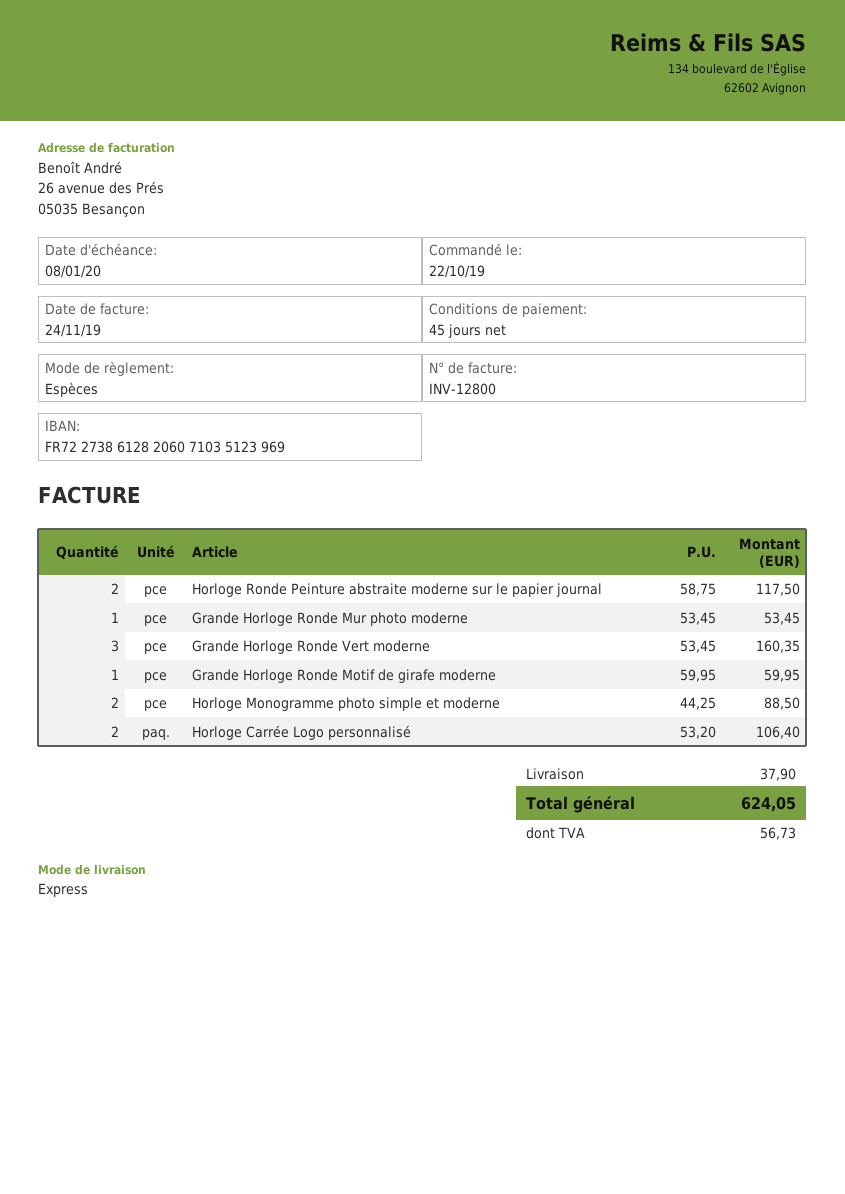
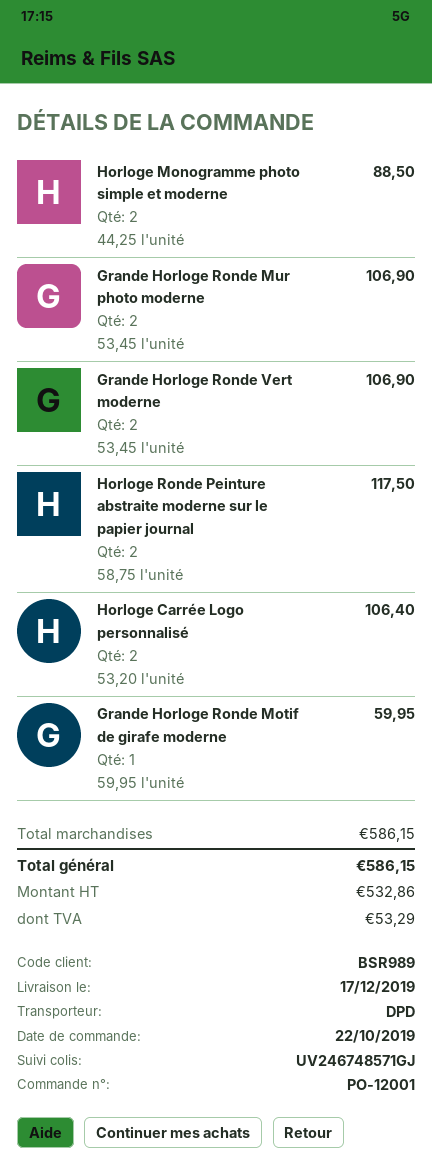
shipping method: express -> DPD
Grande Horloge Ronde Mur photo moderne: 1 x 53.45 = 53.45 -> 2 x 53.45 = 106.90
Grande Horloge Ronde Vert moderne: 3 x 53.45 = 160.35 -> 2 x 53.45 = 106.90
shipping: 37.90 -> none
tax: 56.73 -> 53.29
total: 624.05 -> 586.15

